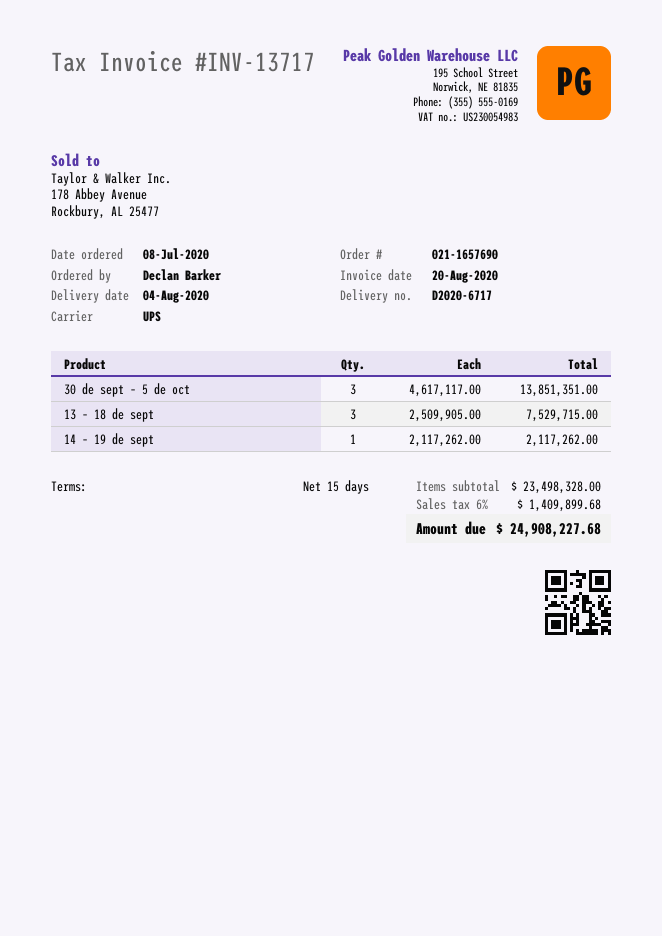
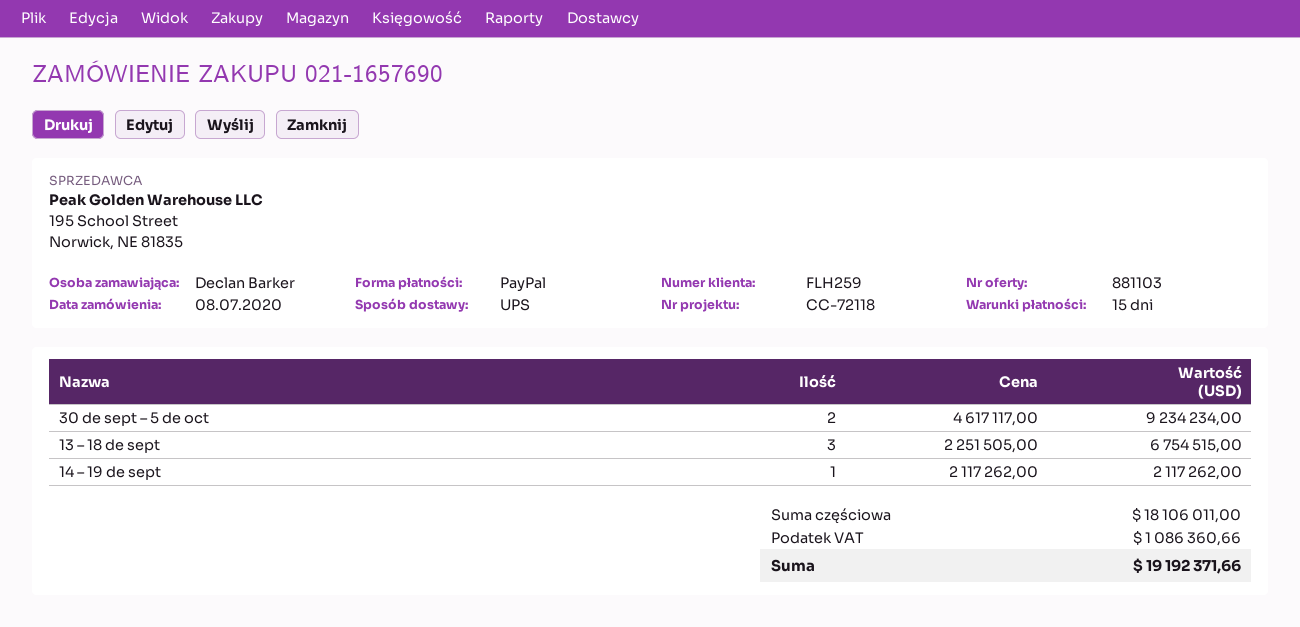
30 de sept – 5 de oct: 3 x 4617117.00 = 13851351.00 -> 2 x 4617117.00 = 9234234.00
13 – 18 de sept: 3 x 2509905.00 = 7529715.00 -> 3 x 2251505.00 = 6754515.00
subtotal: 23498328.00 -> 18106011.00
tax: 1409899.68 -> 1086360.66
total: 24908227.68 -> 19192371.66

